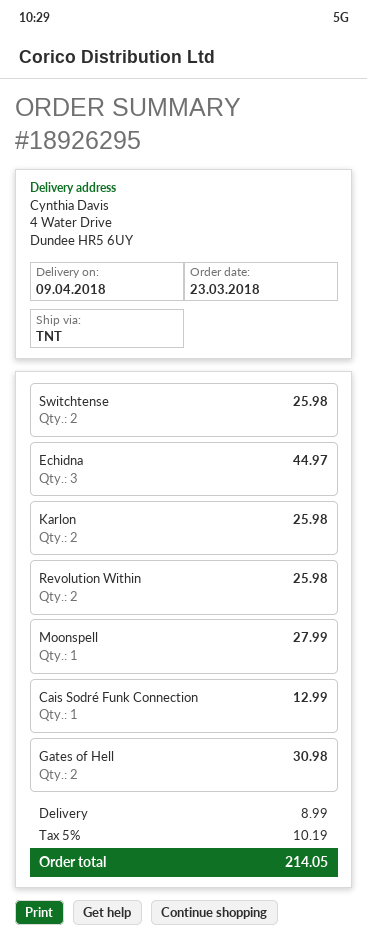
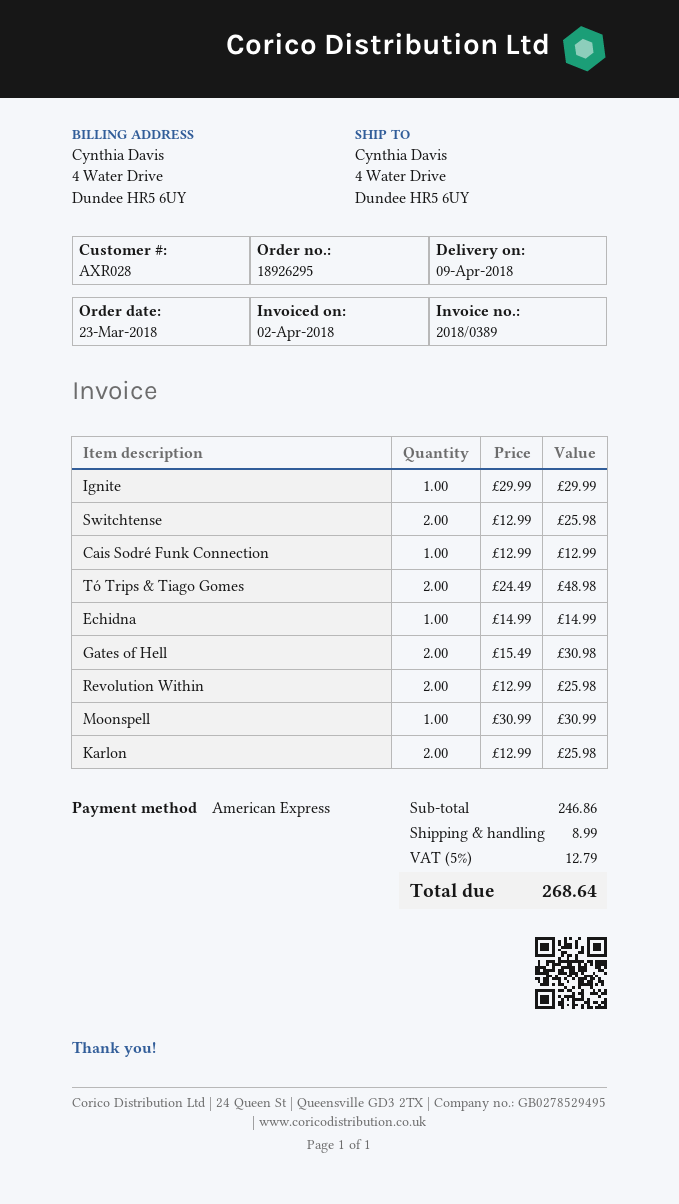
Echidna: 3 for 44.97 -> 1 for 14.99
Moonspell: 1 for 27.99 -> 1 for 30.99
Ignite: none -> 1 for 29.99
Tó Trips & Tiago Gomes: none -> 2 for 48.98
tax: 5% = 10.19 -> 5% = 12.79
total: 214.05 -> 268.64

